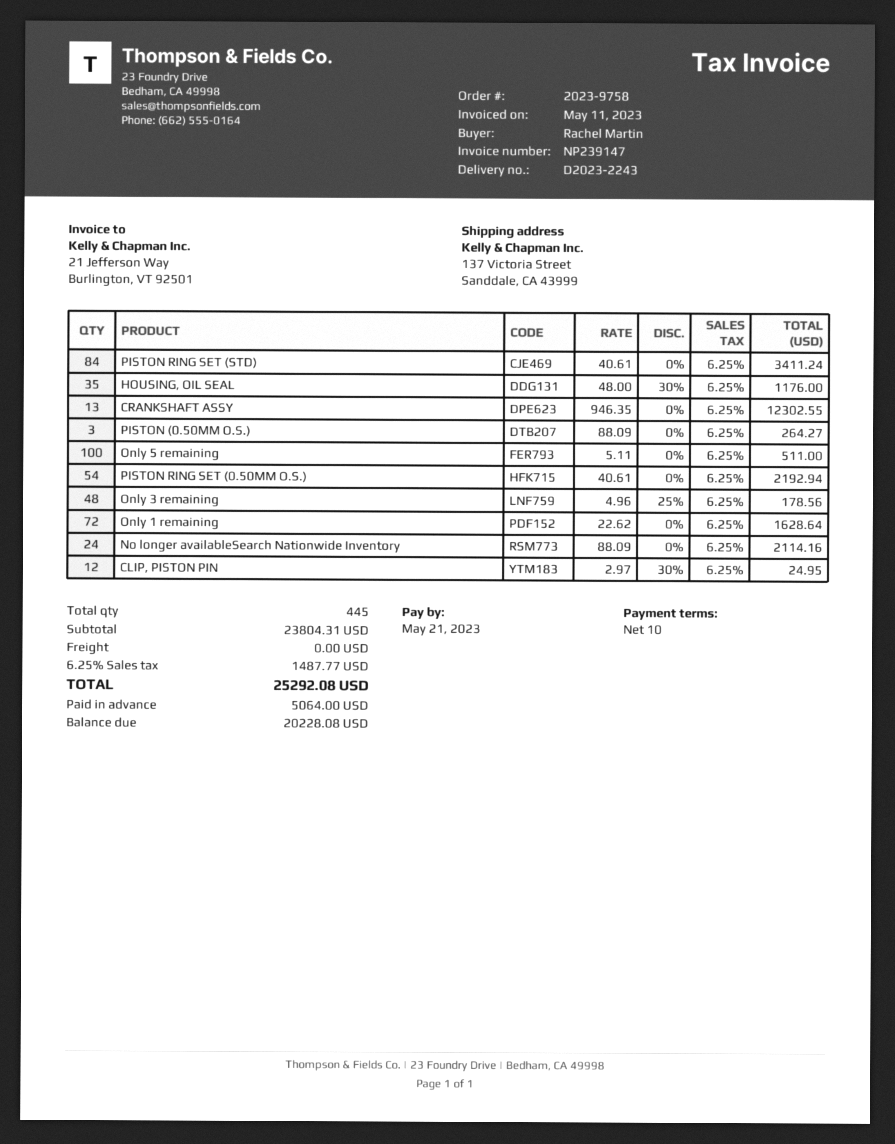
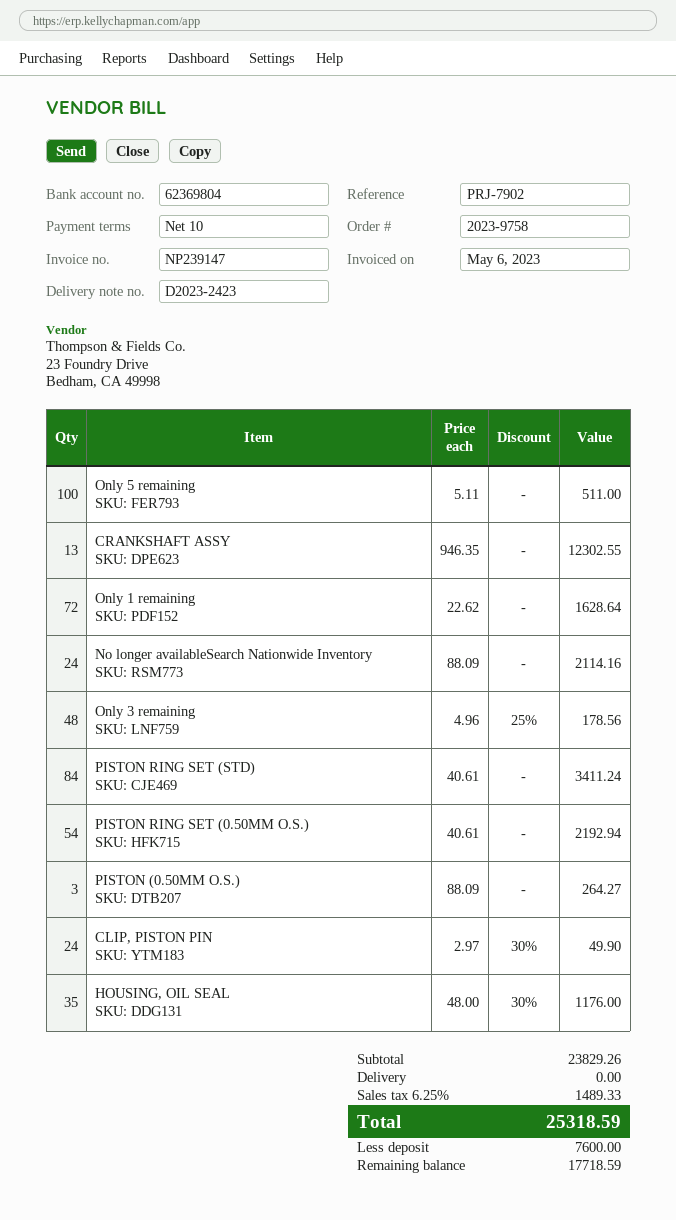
delivery note number: D2023-2243 -> D2023-2423
invoice date: 2023-05-11 -> 2023-05-06
CLIP, PISTON PIN: 12 x 2.97 - 30% = 24.95 -> 24 x 2.97 - 30% = 49.90
subtotal: 23804.31 -> 23829.26
tax: 6.25% = 1487.77 -> 6.25% = 1489.33
total: 25292.08 -> 25318.59
deposit: 5064.00 -> 7600.00
balance: 20228.08 -> 17718.59

